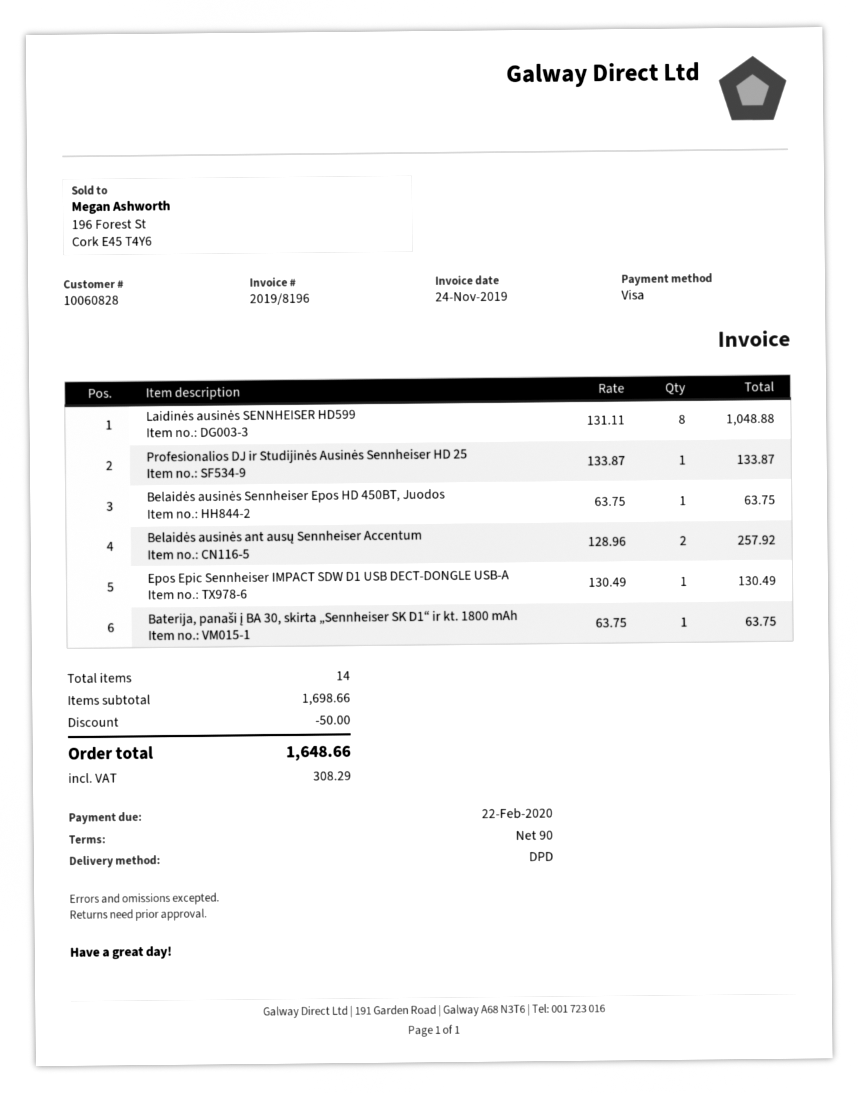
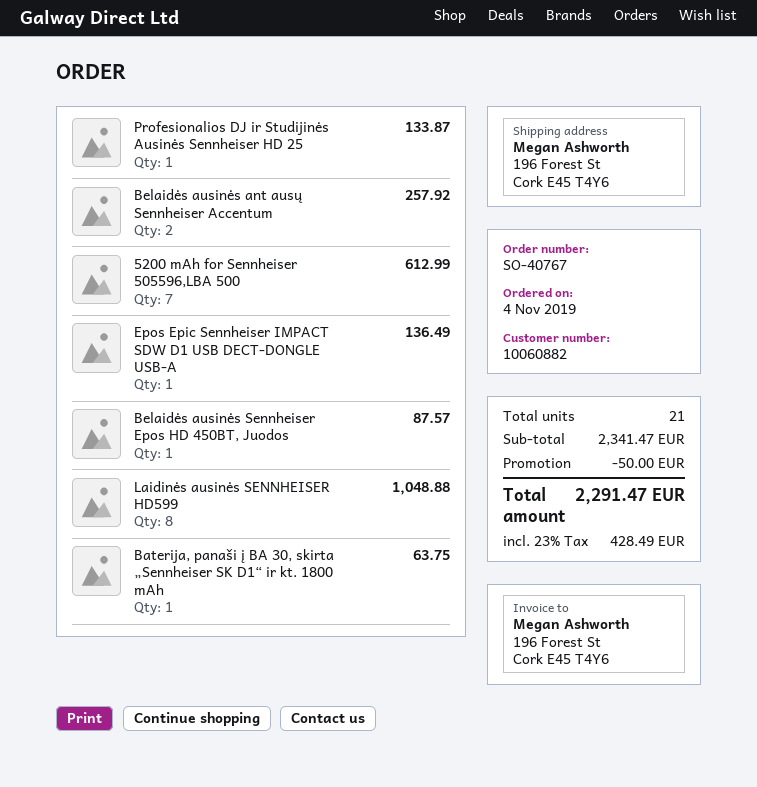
customer number: 10060828 -> 10060882
Belaidės ausinės Sennheiser Epos HD 450BT, Juodos: 1 for 63.75 -> 1 for 87.57
Epos Epic Sennheiser IMPACT SDW D1 USB DECT-DONGLE USB-A: 1 for 130.49 -> 1 for 136.49
5200 mAh for Sennheiser 505596,LBA 500: none -> 7 for 612.99
total quantity: 14 -> 21
subtotal: 1698.66 -> 2341.47
tax: 308.29 -> 428.49
total: 1648.66 -> 2291.47

